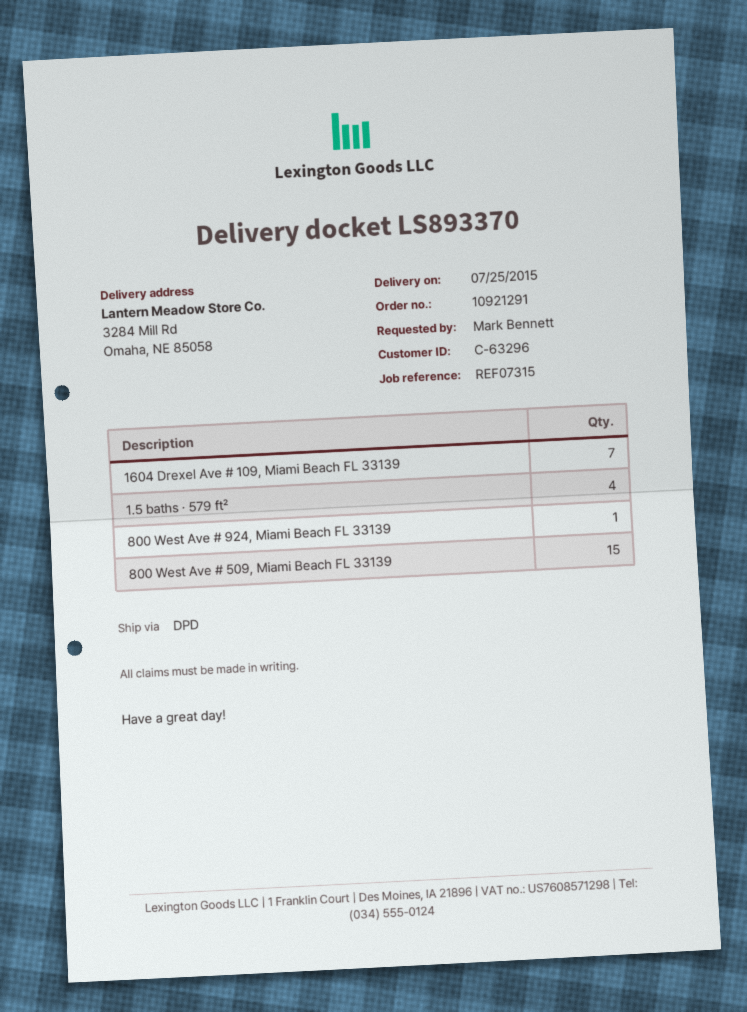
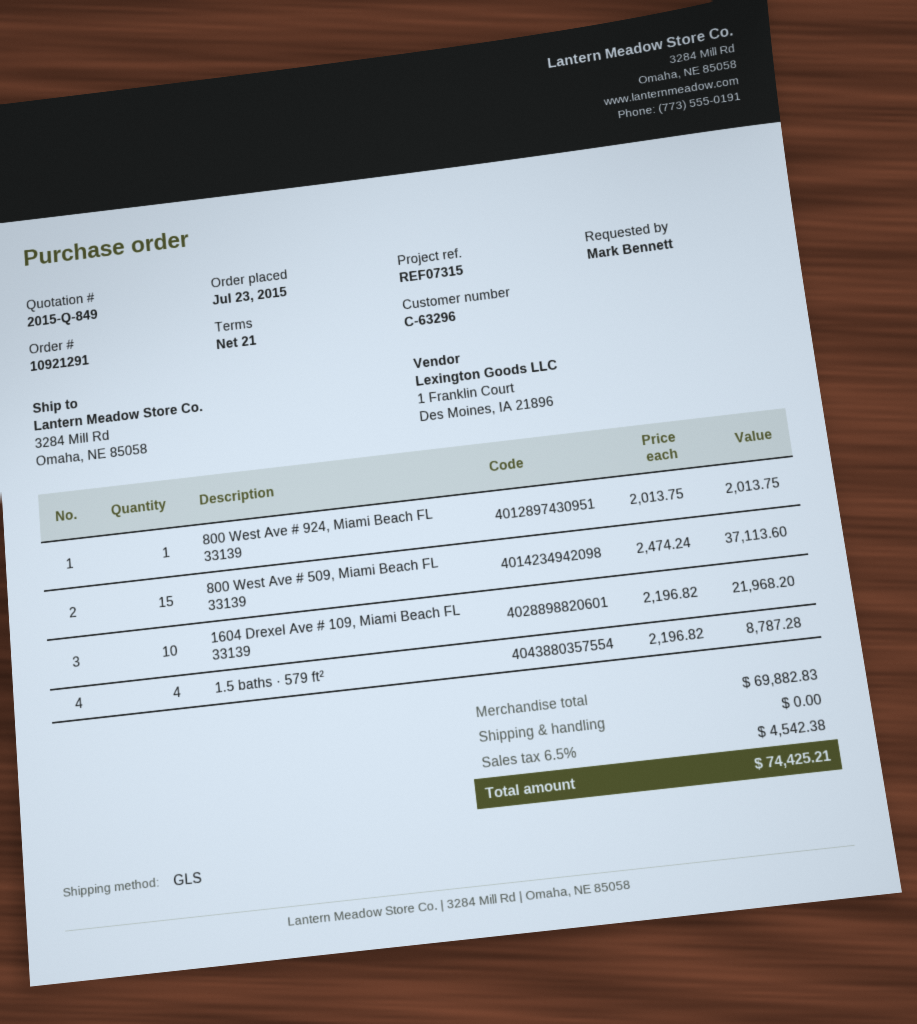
shipping method: DPD -> GLS
1604 Drexel Ave # 109, Miami Beach FL 33139: 7 -> 10

